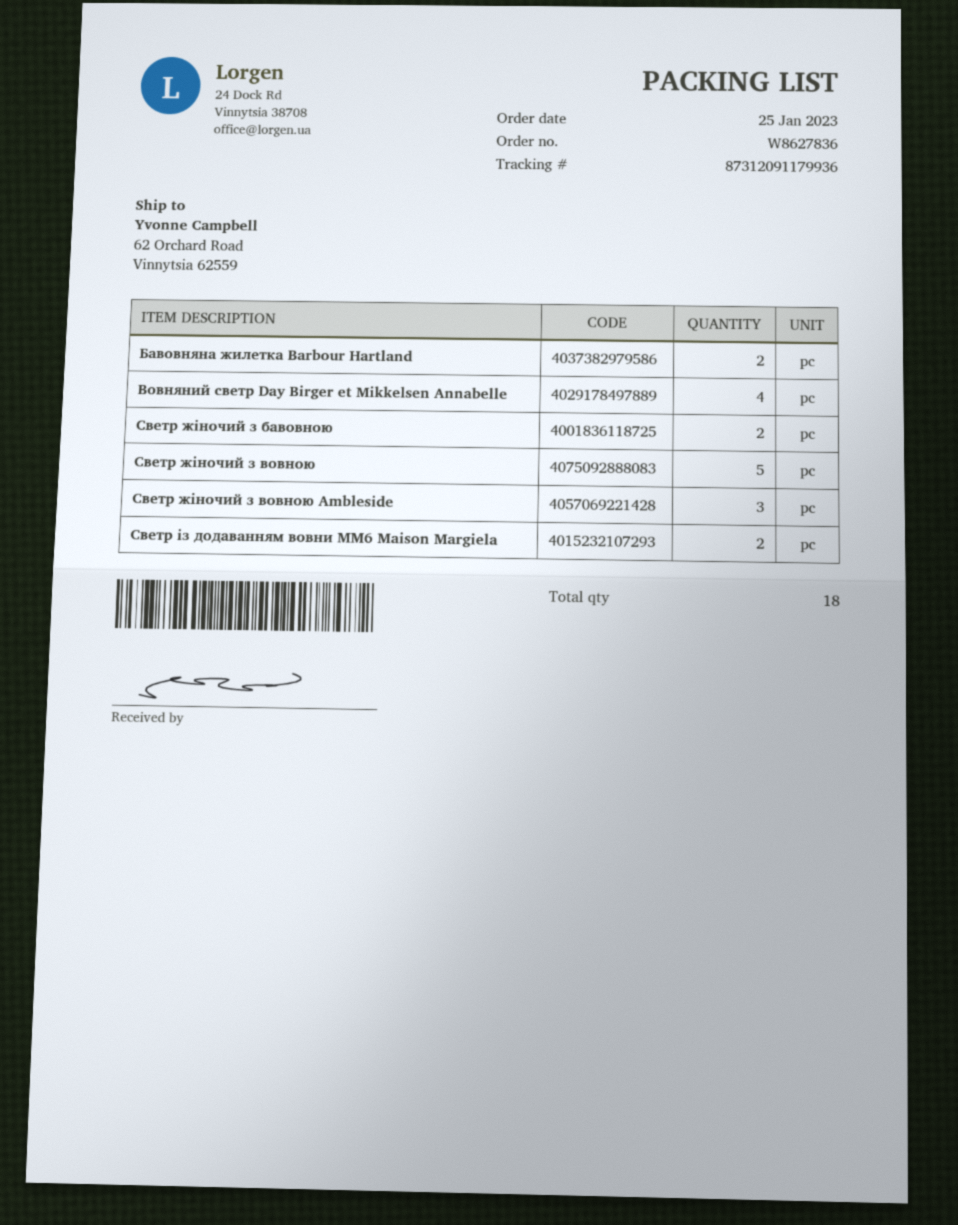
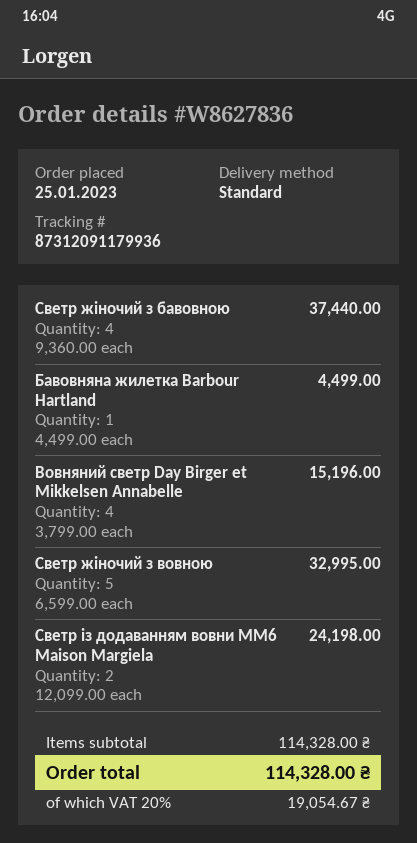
Бавовняна жилетка Barbour Hartland: 2 -> 1
Светр жіночий з бавовною: 2 -> 4
Светр жіночий з вовною Ambleside: 3 -> none

